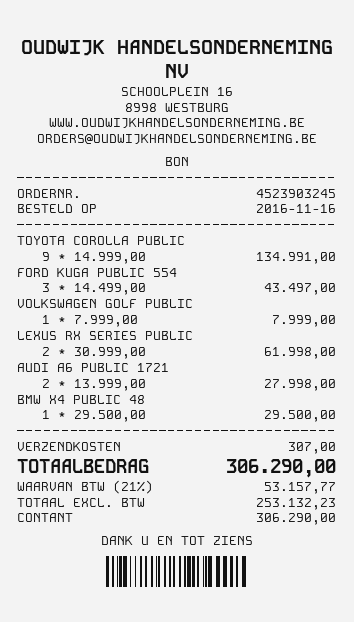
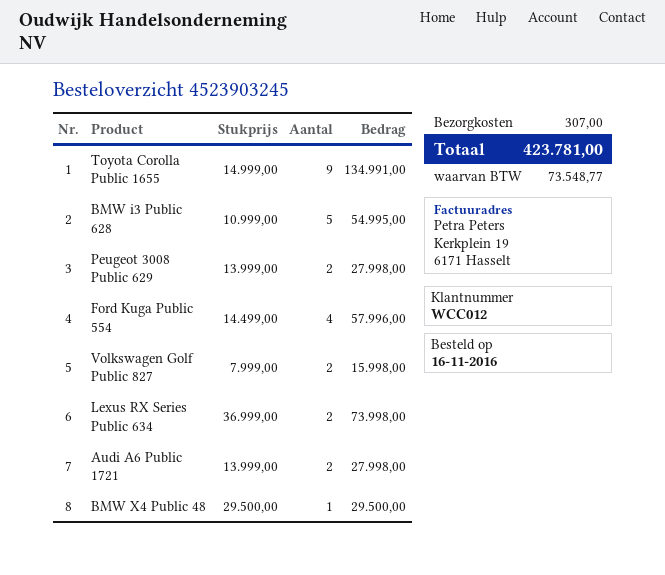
FORD KUGA PUBLIC 554: 3 x 14499.00 = 43497.00 -> 4 x 14499.00 = 57996.00
VOLKSWAGEN GOLF PUBLIC: 1 x 7999.00 = 7999.00 -> 2 x 7999.00 = 15998.00
LEXUS RX SERIES PUBLIC: 2 x 30999.00 = 61998.00 -> 2 x 36999.00 = 73998.00
BMW i3 Public 628: none -> 5 x 10999.00 = 54995.00
Peugeot 3008 Public 629: none -> 2 x 13999.00 = 27998.00
tax: 53157.77 -> 73548.77
total: 306290.00 -> 423781.00

